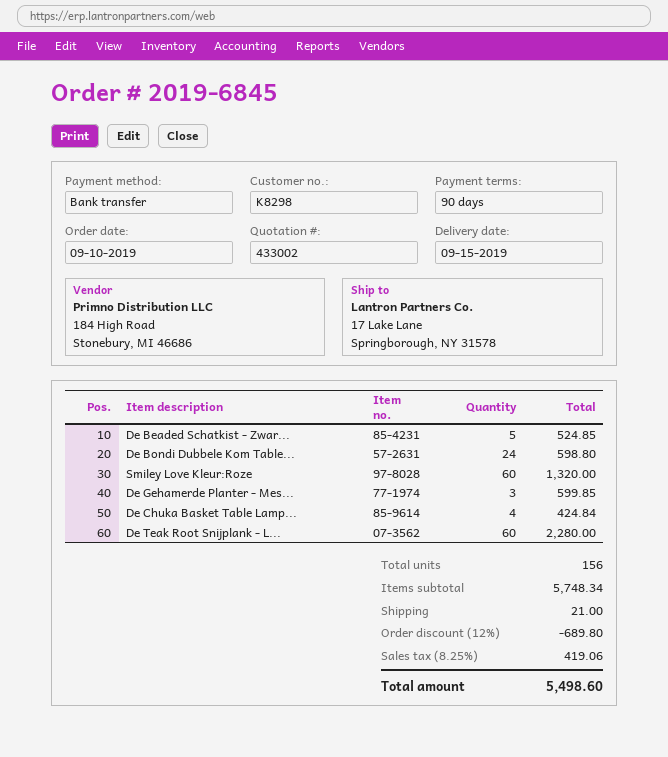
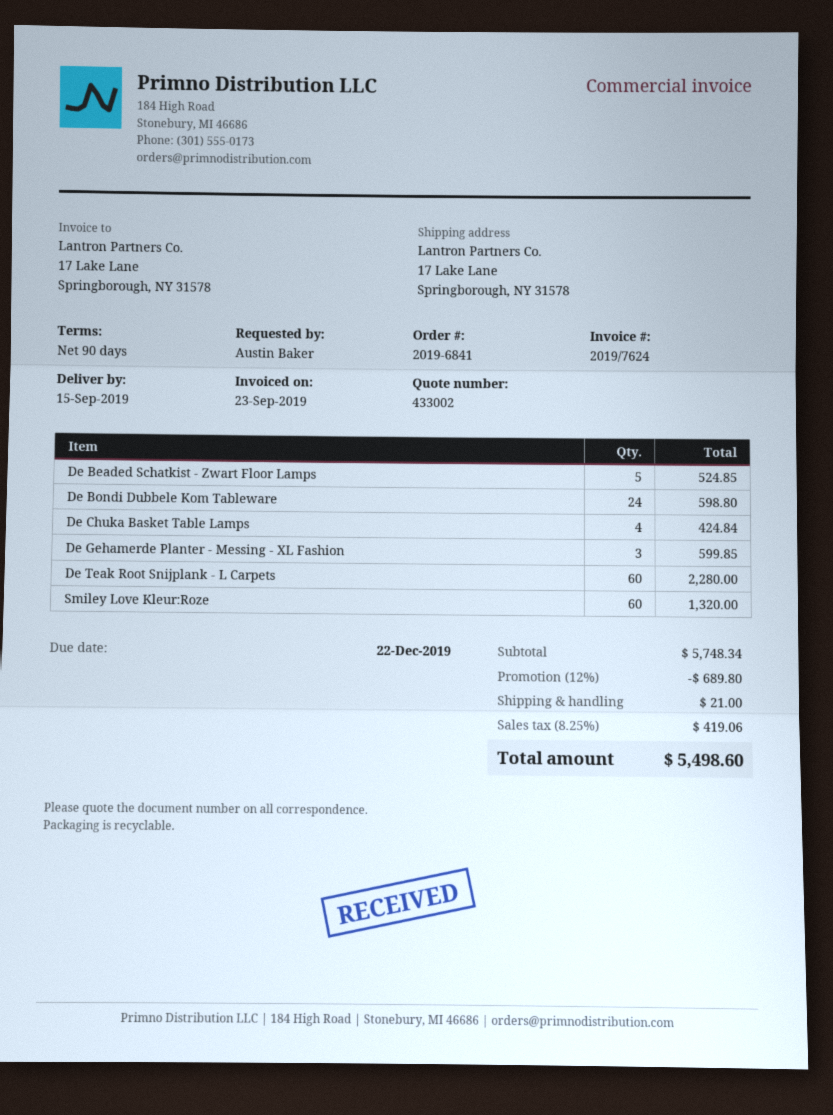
order number: 2019-6845 -> 2019-6841

